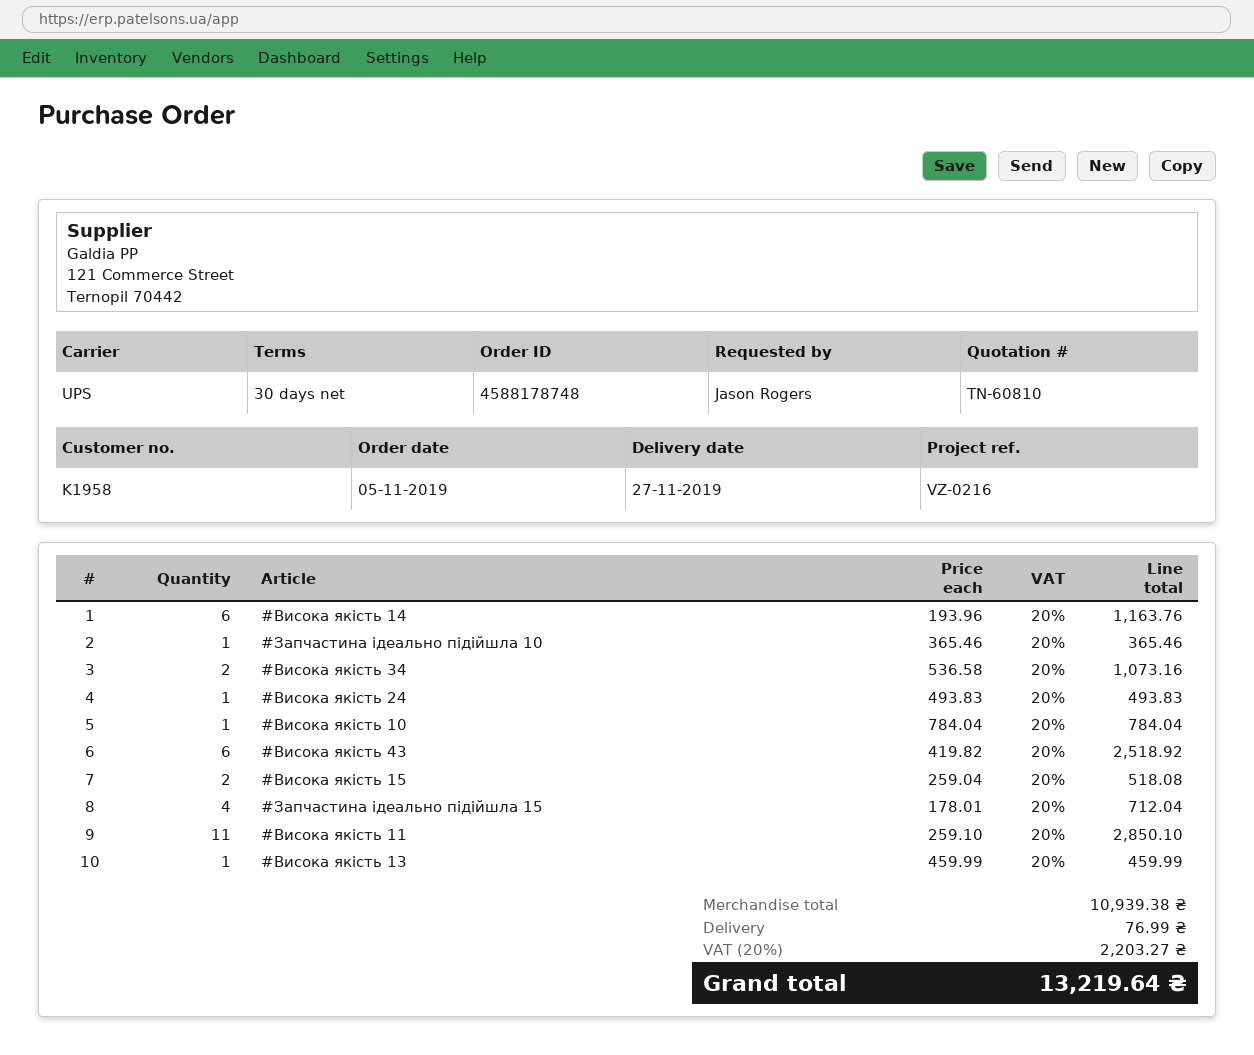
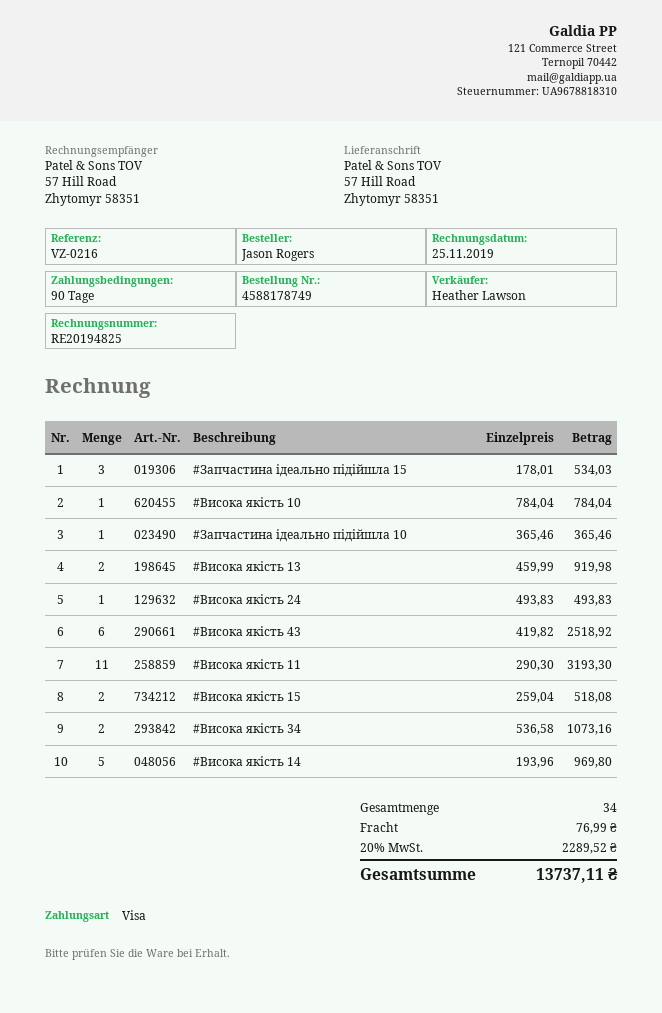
order number: 4588178748 -> 4588178749
payment terms: 30 days -> 90 days
#Висока якість 14: 6 x 193.96 = 1163.76 -> 5 x 193.96 = 969.80
#Запчастина ідеально підійшла 15: 4 x 178.01 = 712.04 -> 3 x 178.01 = 534.03
#Висока якість 11: 11 x 259.10 = 2850.10 -> 11 x 290.30 = 3193.30
#Висока якість 13: 1 x 459.99 = 459.99 -> 2 x 459.99 = 919.98
tax: 20% = 2203.27 -> 20% = 2289.52
total: 13219.64 -> 13737.11

